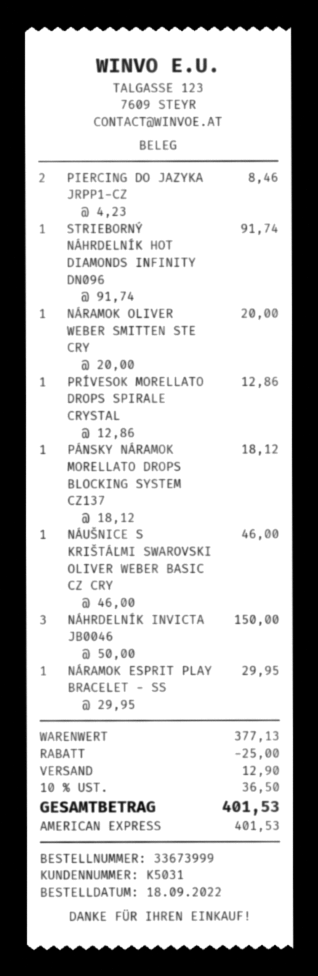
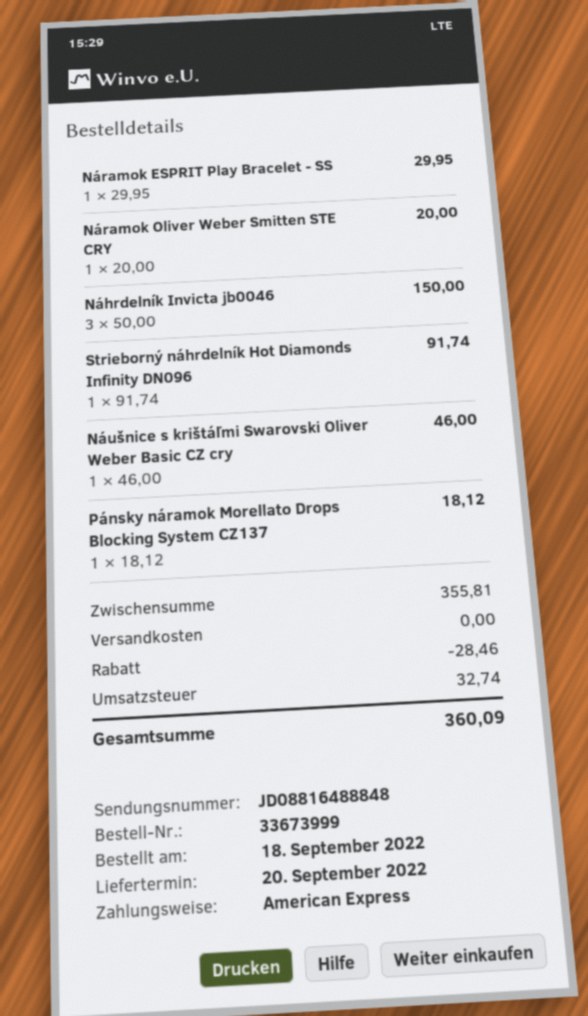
PIERCING DO JAZYKA JRPP1-CZ: 2 x 4.23 = 8.46 -> none
PRÍVESOK MORELLATO DROPS SPIRALE CRYSTAL: 1 x 12.86 = 12.86 -> none
subtotal: 377.13 -> 355.81
discount: 25.00 -> 28.46
shipping: 12.90 -> 0.00
tax: 36.50 -> 32.74
total: 401.53 -> 360.09

